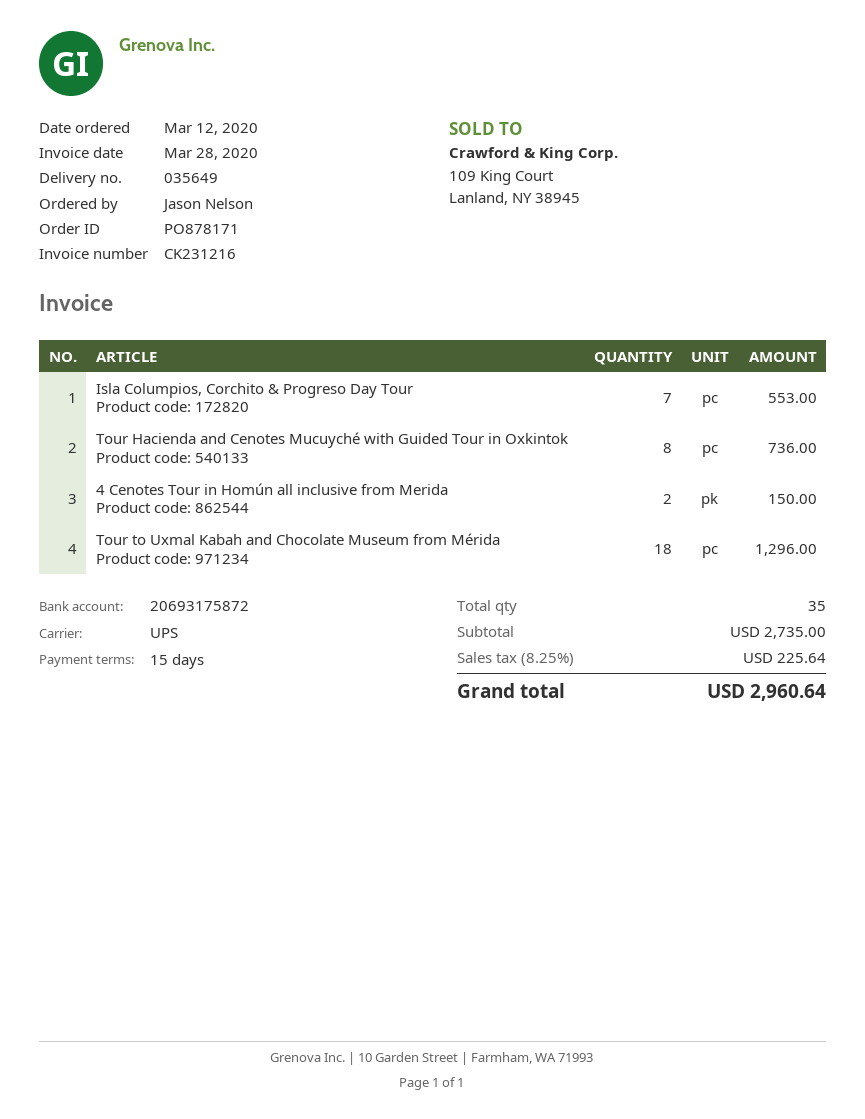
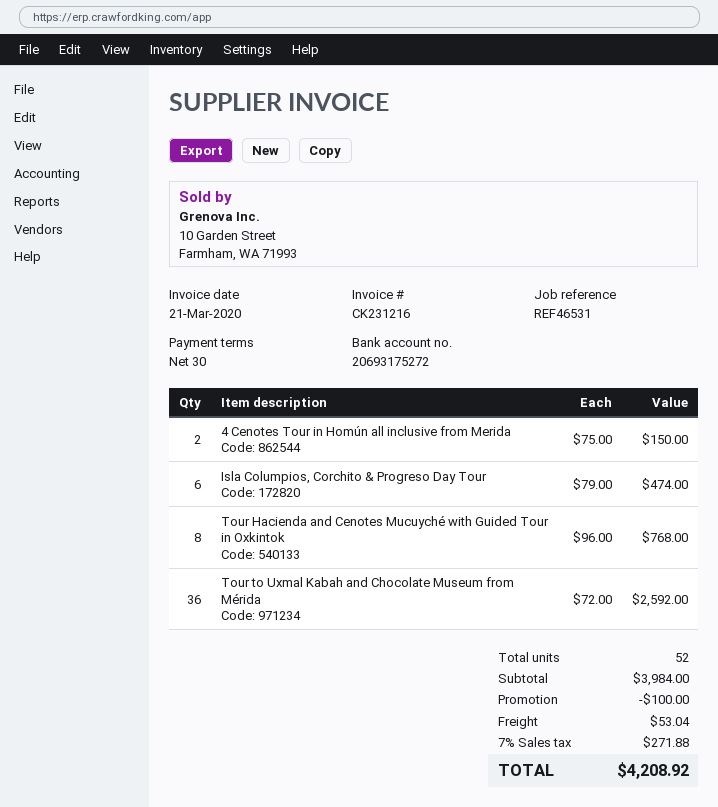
invoice date: 2020-03-28 -> 2020-03-21
payment terms: 15 days -> 30 days
bank account: 20693175872 -> 20693175272
Isla Columpios, Corchito & Progreso Day Tour: 7 for 553.00 -> 6 for 474.00
Tour Hacienda and Cenotes Mucuyché with Guided Tour in Oxkintok: 8 for 736.00 -> 8 for 768.00
Tour to Uxmal Kabah and Chocolate Museum from Mérida: 18 for 1296.00 -> 36 for 2592.00
total quantity: 35 -> 52
subtotal: 2735.00 -> 3984.00
discount: none -> 100.00
shipping: none -> 53.04
tax: 8.25% = 225.64 -> 7% = 271.88
total: 2960.64 -> 4208.92

